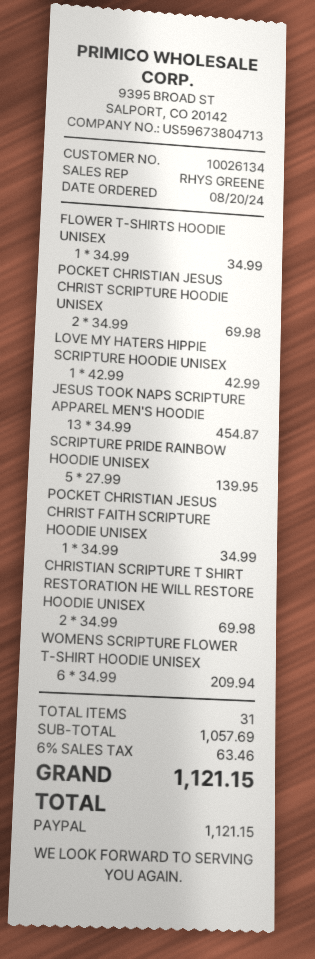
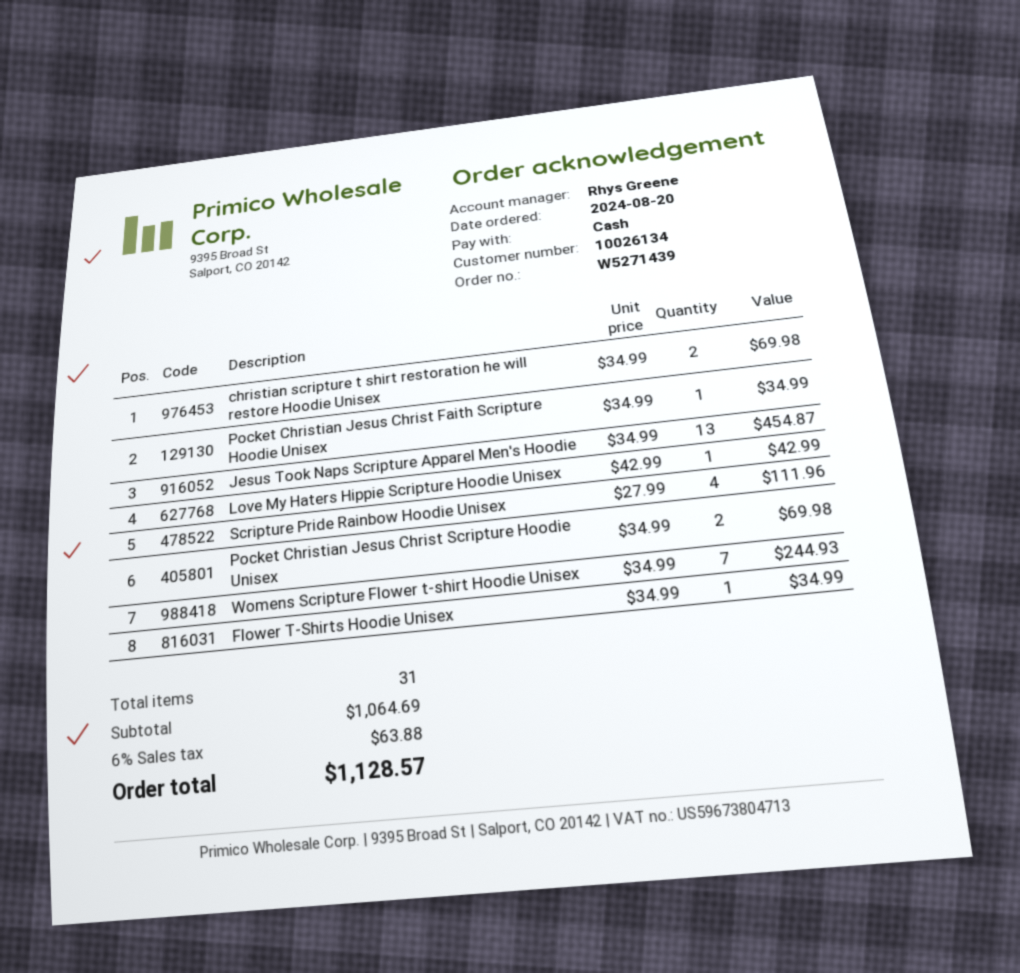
payment method: PayPal -> cash
SCRIPTURE PRIDE RAINBOW HOODIE UNISEX: 5 x 27.99 = 139.95 -> 4 x 27.99 = 111.96
WOMENS SCRIPTURE FLOWER T-SHIRT HOODIE UNISEX: 6 x 34.99 = 209.94 -> 7 x 34.99 = 244.93
subtotal: 1057.69 -> 1064.69
tax: 6% = 63.46 -> 6% = 63.88
total: 1121.15 -> 1128.57

